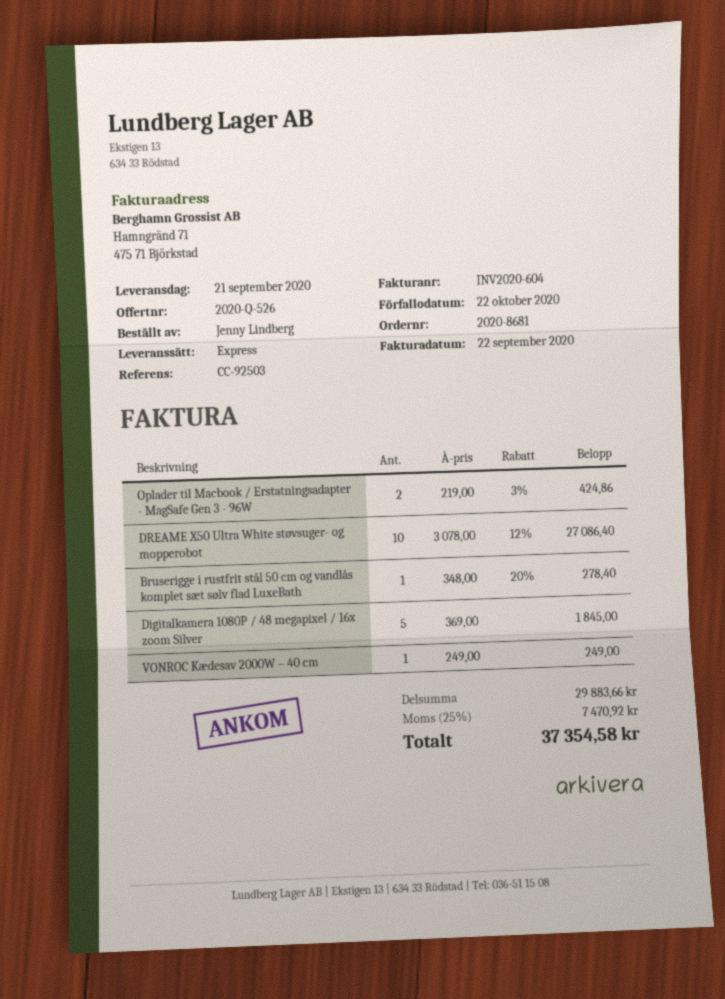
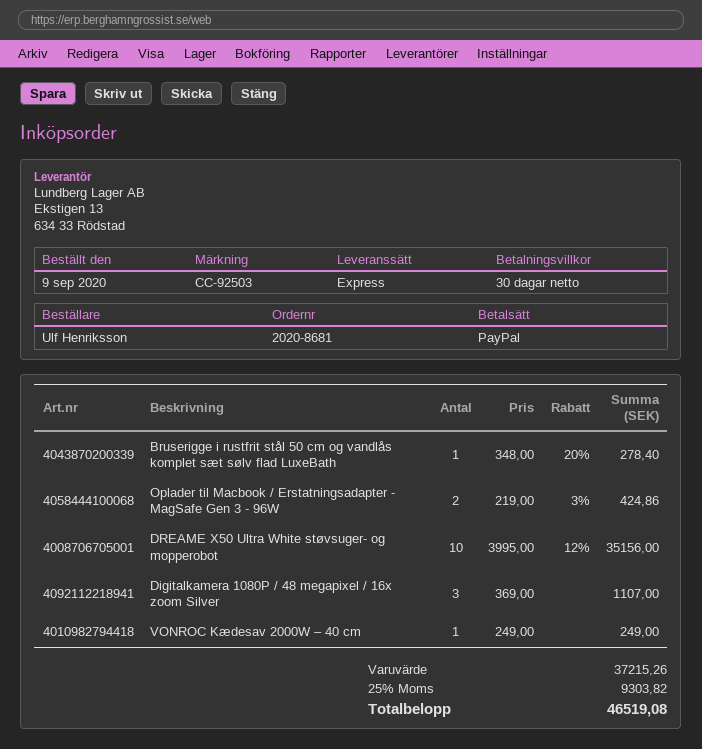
ordered by: Jenny Lindberg -> Ulf Henriksson
DREAME X50 Ultra White støvsuger- og mopperobot: 10 x 3078.00 - 12% = 27086.40 -> 10 x 3995.00 - 12% = 35156.00
Digitalkamera 1080P / 48 megapixel / 16x zoom Silver: 5 x 369.00 = 1845.00 -> 3 x 369.00 = 1107.00
subtotal: 29883.66 -> 37215.26
tax: 25% = 7470.92 -> 25% = 9303.82
total: 37354.58 -> 46519.08

